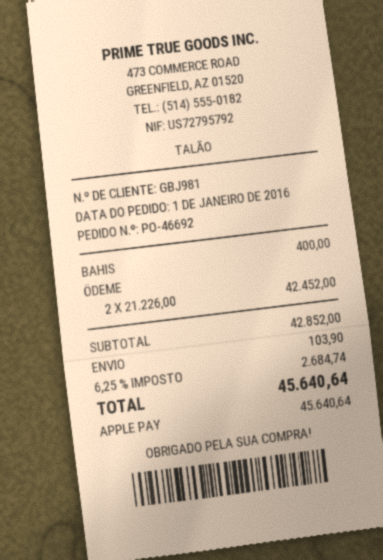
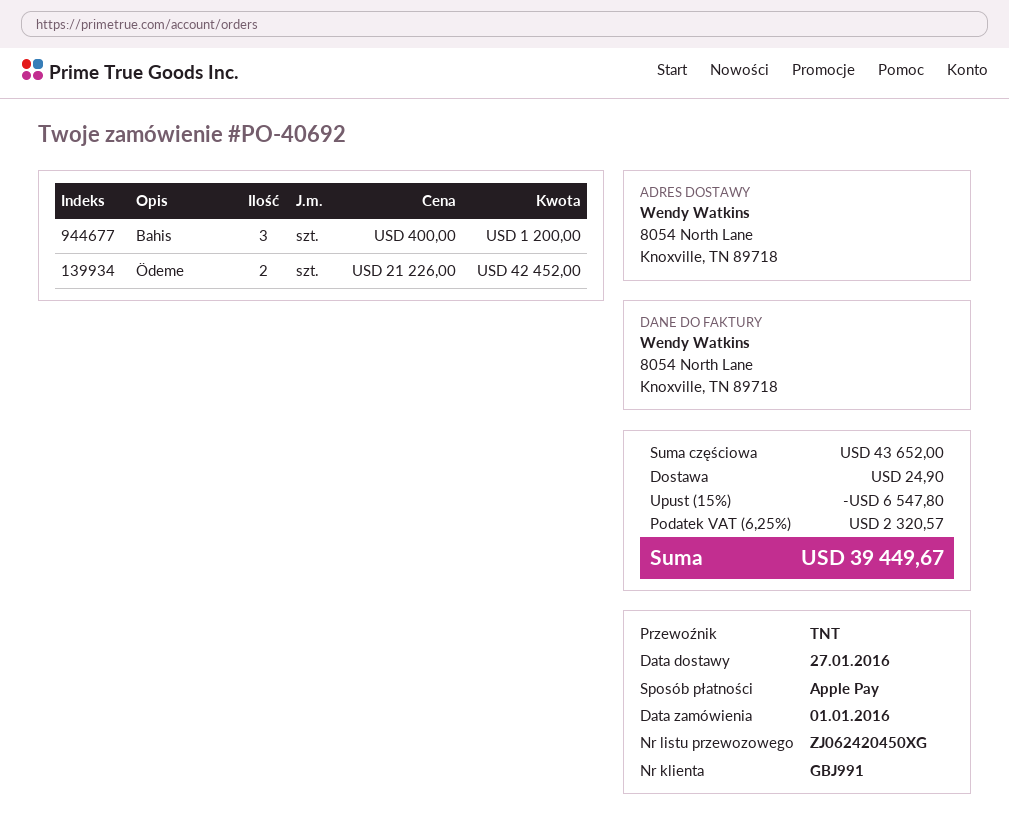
order number: PO-46692 -> PO-40692
customer number: GBJ981 -> GBJ991
BAHIS: 1 x 400.00 = 400.00 -> 3 x 400.00 = 1200.00
subtotal: 42852.00 -> 43652.00
discount: none -> 15% = 6547.80
shipping: 103.90 -> 24.90
tax: 6.25% = 2684.74 -> 6.25% = 2320.57
total: 45640.64 -> 39449.67

